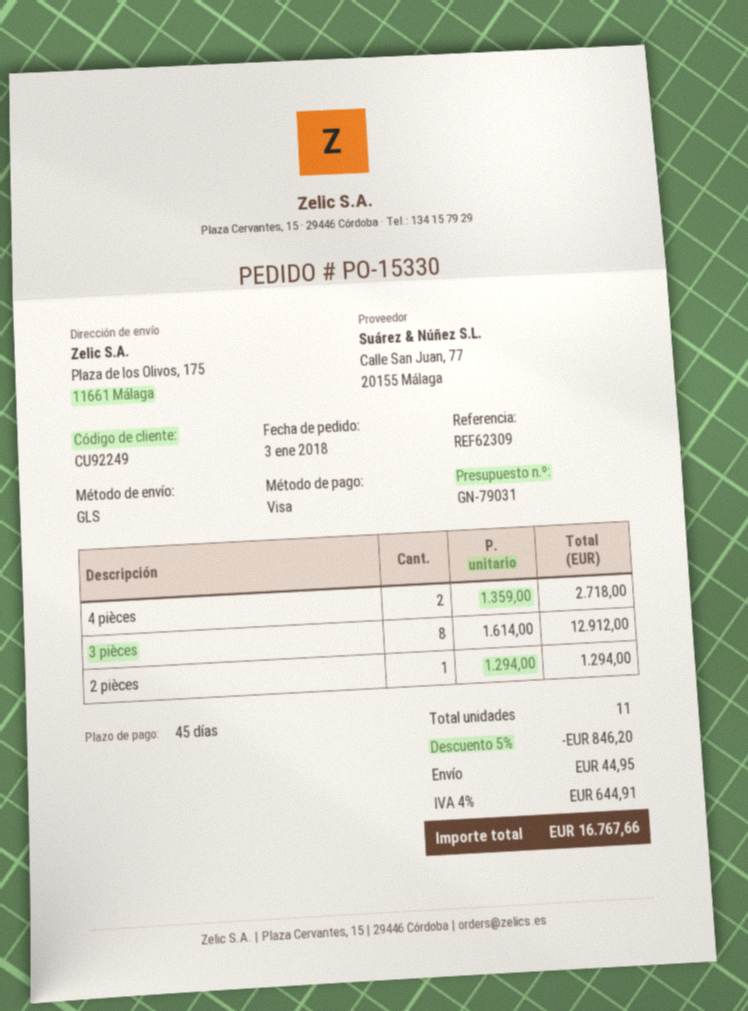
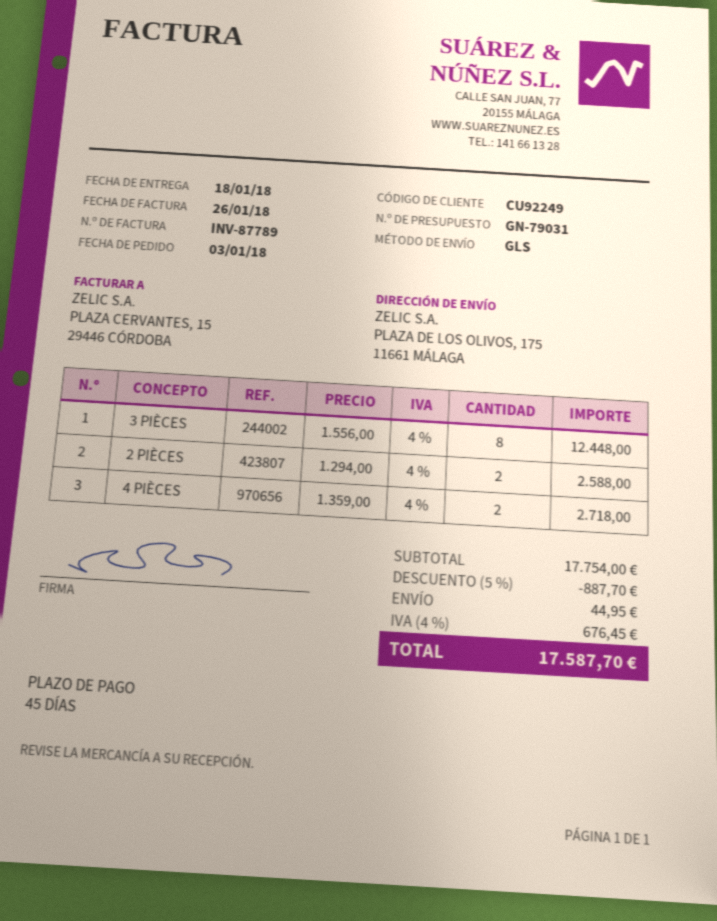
3 pièces: 8 x 1614.00 = 12912.00 -> 8 x 1556.00 = 12448.00
2 pièces: 1 x 1294.00 = 1294.00 -> 2 x 1294.00 = 2588.00
discount: 5% = 846.20 -> 5% = 887.70
tax: 4% = 644.91 -> 4% = 676.45
total: 16767.66 -> 17587.70

